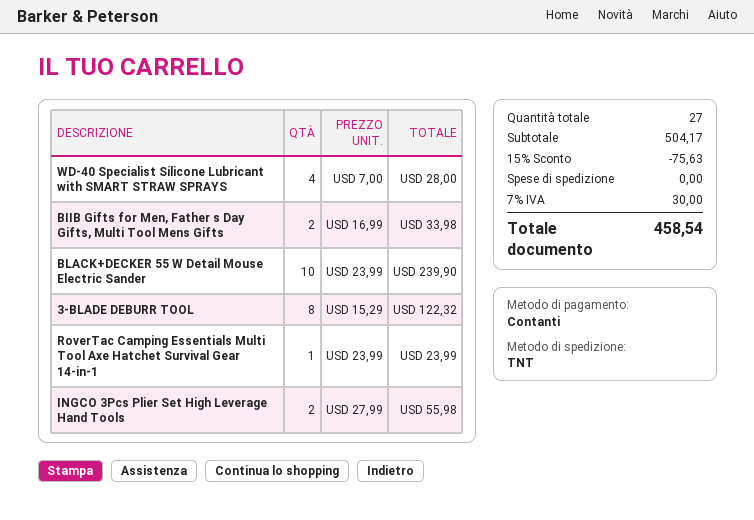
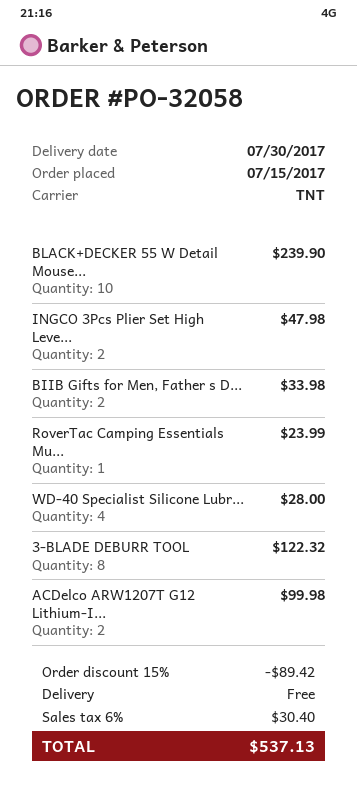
INGCO 3Pcs Plier Set High Leverage Hand Tools: 2 for 55.98 -> 2 for 47.98
ACDelco ARW1207T G12 Lithium-I...: none -> 2 for 99.98
discount: 15% = 75.63 -> 15% = 89.42
tax: 7% = 30.00 -> 6% = 30.40
total: 458.54 -> 537.13

